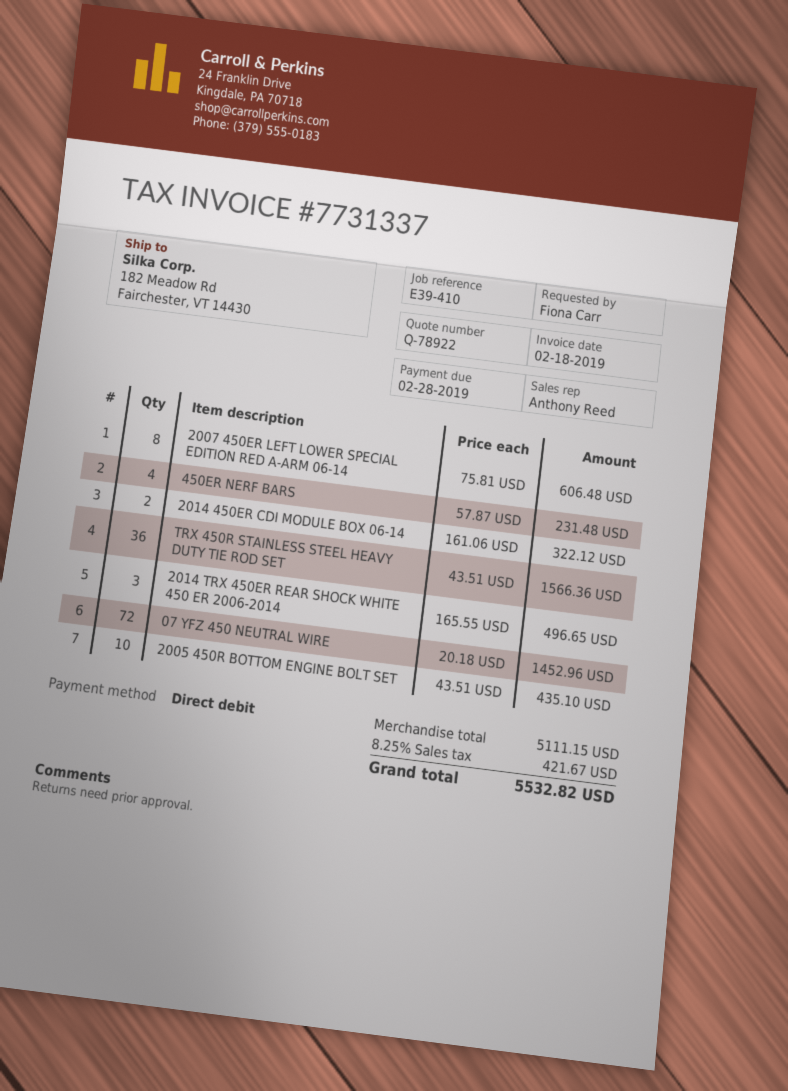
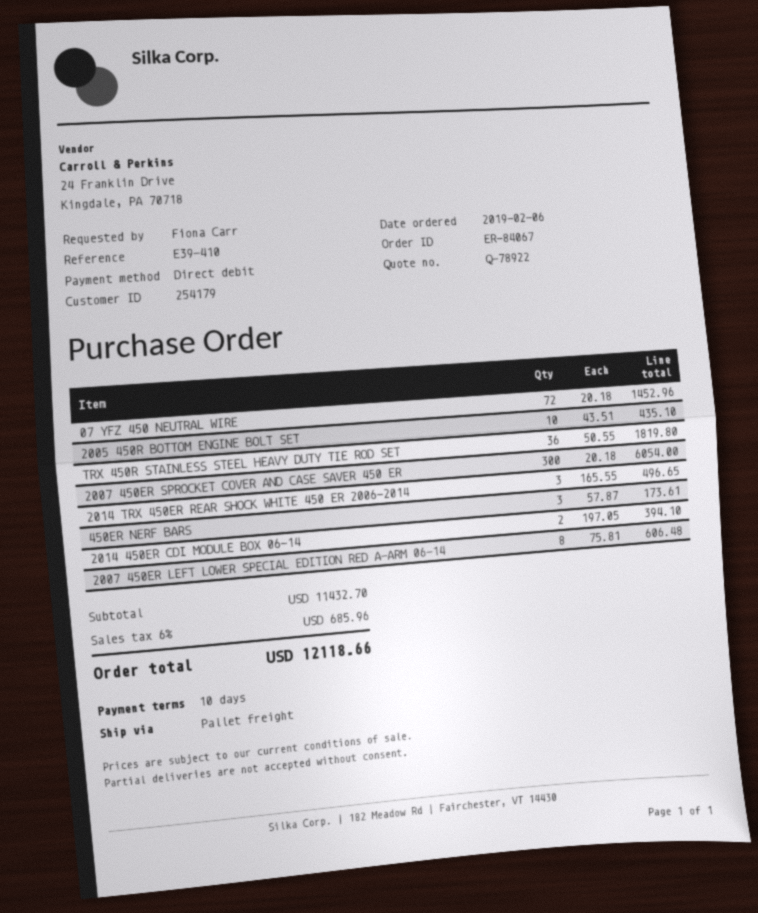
450ER NERF BARS: 4 x 57.87 = 231.48 -> 3 x 57.87 = 173.61
2014 450ER CDI MODULE BOX 06-14: 2 x 161.06 = 322.12 -> 2 x 197.05 = 394.10
TRX 450R STAINLESS STEEL HEAVY DUTY TIE ROD SET: 36 x 43.51 = 1566.36 -> 36 x 50.55 = 1819.80
2007 450ER SPROCKET COVER AND CASE SAVER 450 ER: none -> 300 x 20.18 = 6054.00
subtotal: 5111.15 -> 11432.70
tax: 8.25% = 421.67 -> 6% = 685.96
total: 5532.82 -> 12118.66

